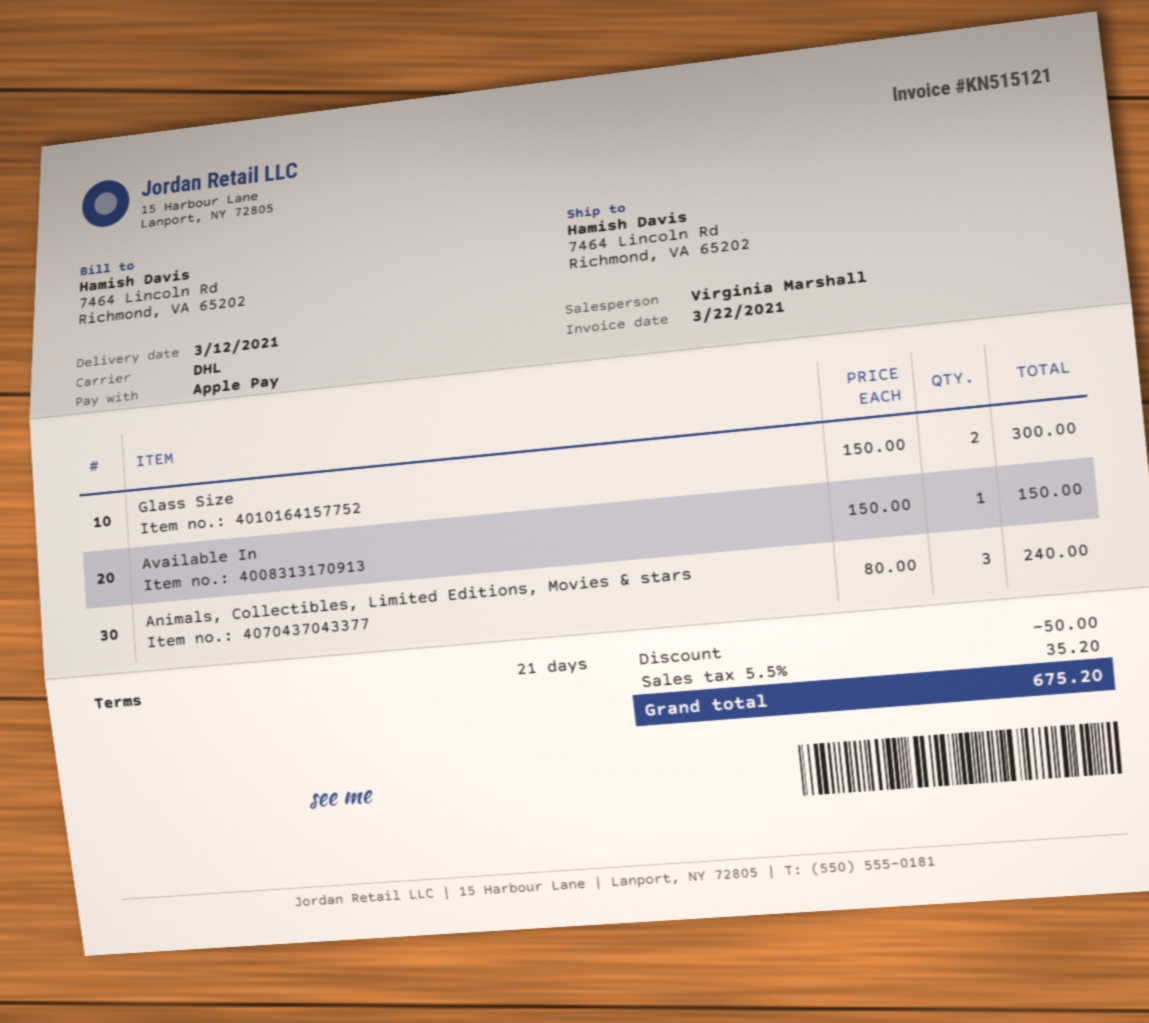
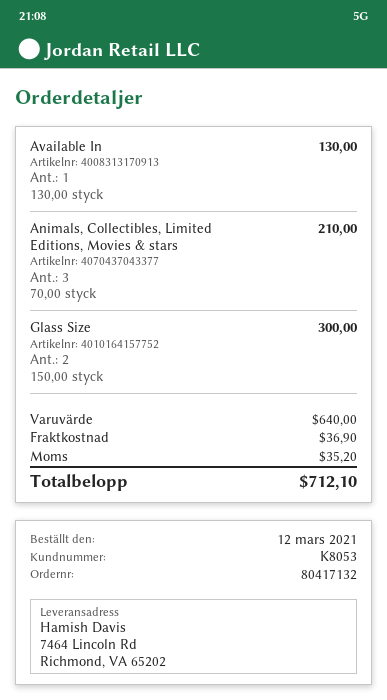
Available In: 1 x 150.00 = 150.00 -> 1 x 130.00 = 130.00
Animals, Collectibles, Limited Editions, Movies & stars: 3 x 80.00 = 240.00 -> 3 x 70.00 = 210.00
discount: 50.00 -> none
shipping: none -> 36.90
total: 675.20 -> 712.10

